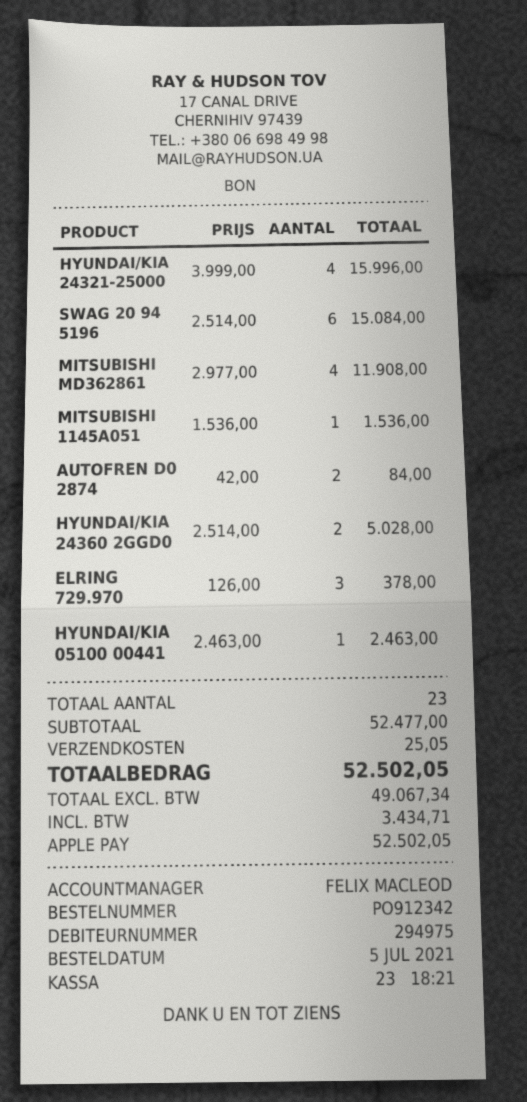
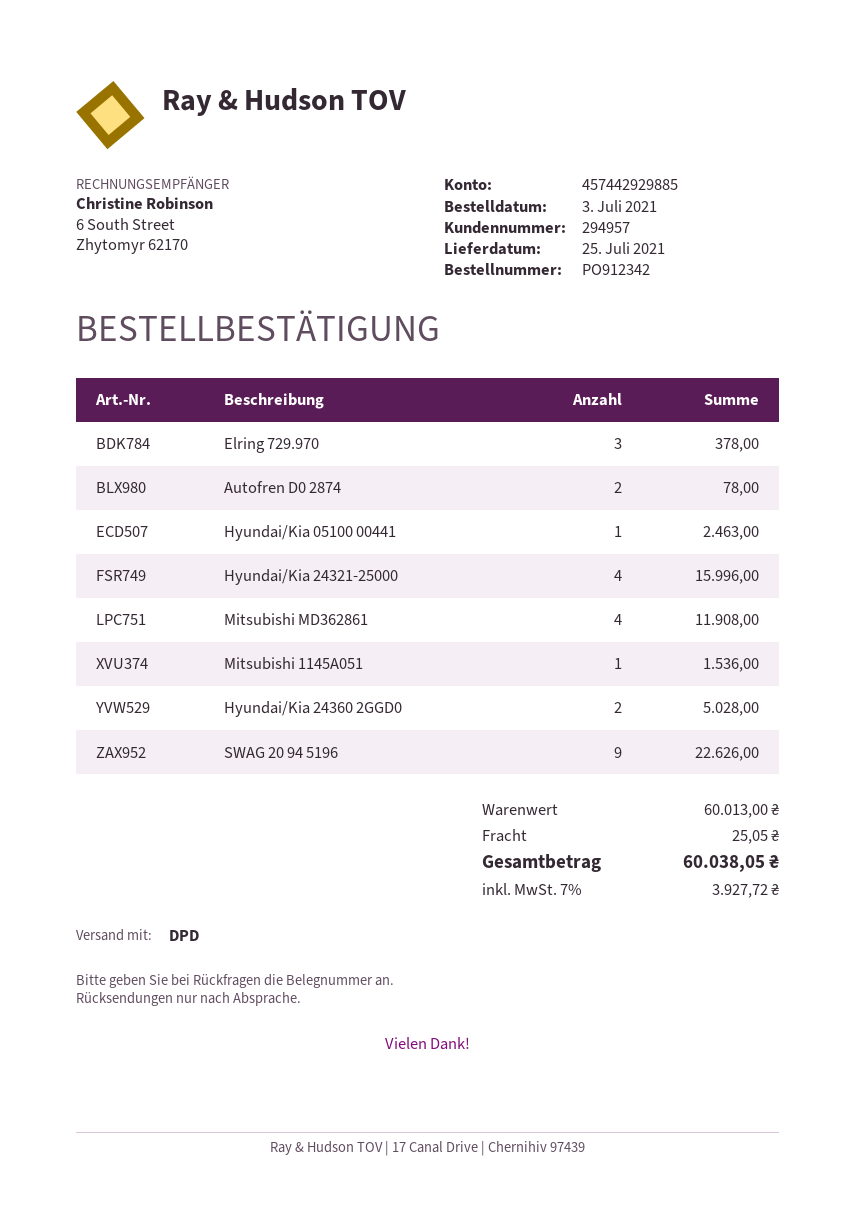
order date: 2021-07-05 -> 2021-07-03
customer number: 294975 -> 294957
SWAG 20 94 5196: 6 for 15084.00 -> 9 for 22626.00
AUTOFREN D0 2874: 2 for 84.00 -> 2 for 78.00
subtotal: 52477.00 -> 60013.00
tax: 3434.71 -> 3927.72
total: 52502.05 -> 60038.05

